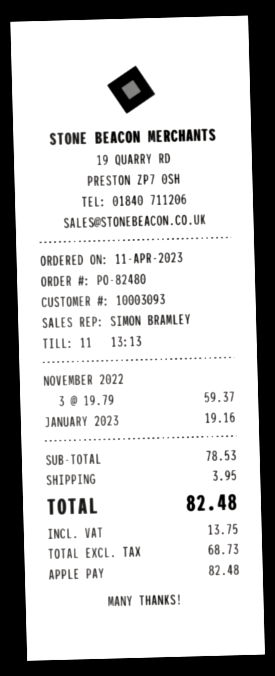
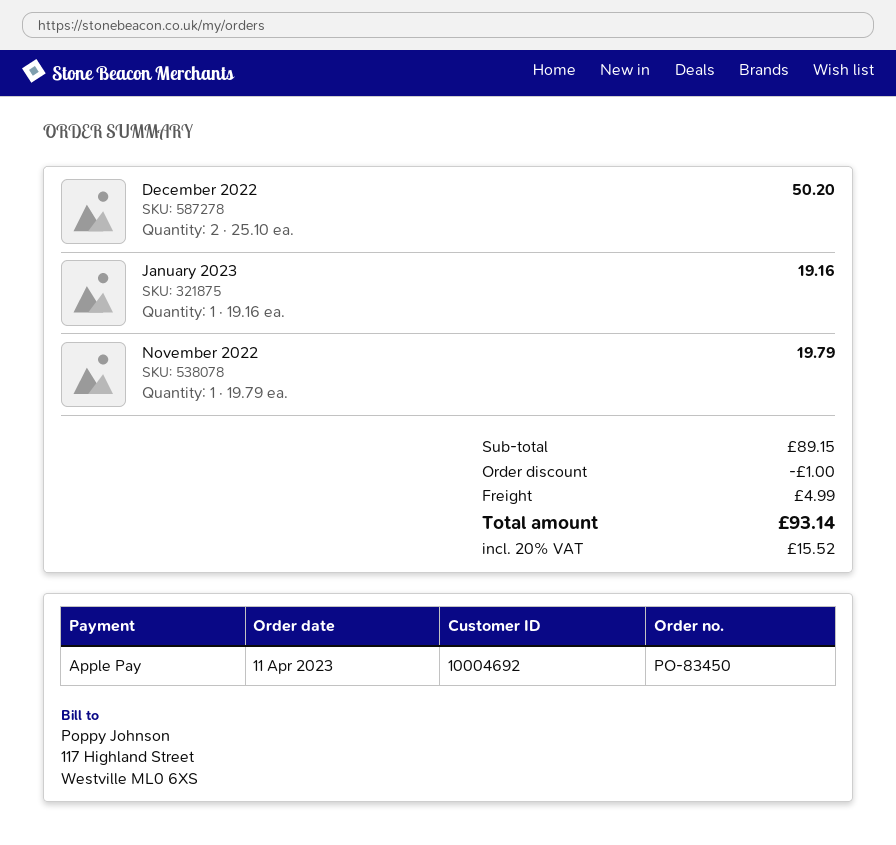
order number: PO-82480 -> PO-83450
customer number: 10003093 -> 10004692
NOVEMBER 2022: 3 x 19.79 = 59.37 -> 1 x 19.79 = 19.79
December 2022: none -> 2 x 25.10 = 50.20
subtotal: 78.53 -> 89.15
discount: none -> 1.00
shipping: 3.95 -> 4.99
tax: 13.75 -> 15.52
total: 82.48 -> 93.14

